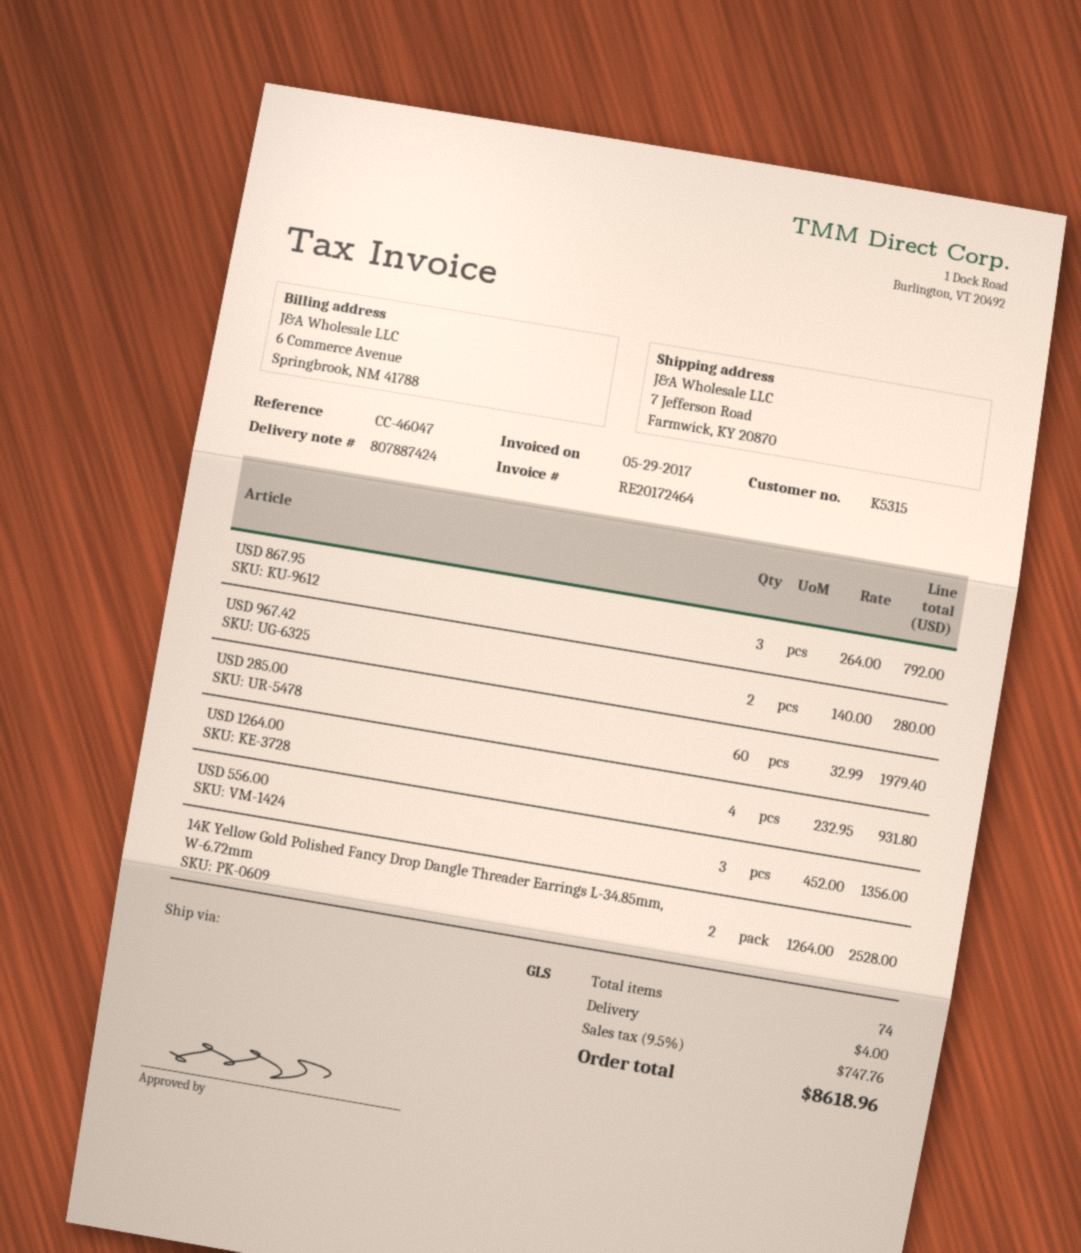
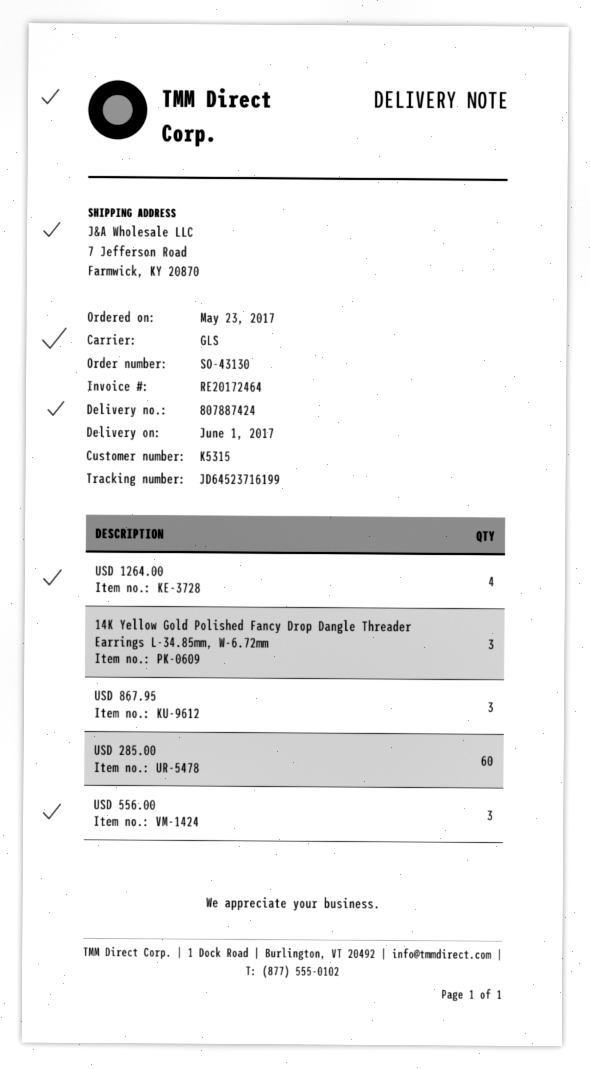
USD 967.42: 2 -> none
14K Yellow Gold Polished Fancy Drop Dangle Threader Earrings L-34.85mm, W-6.72mm: 2 -> 3

